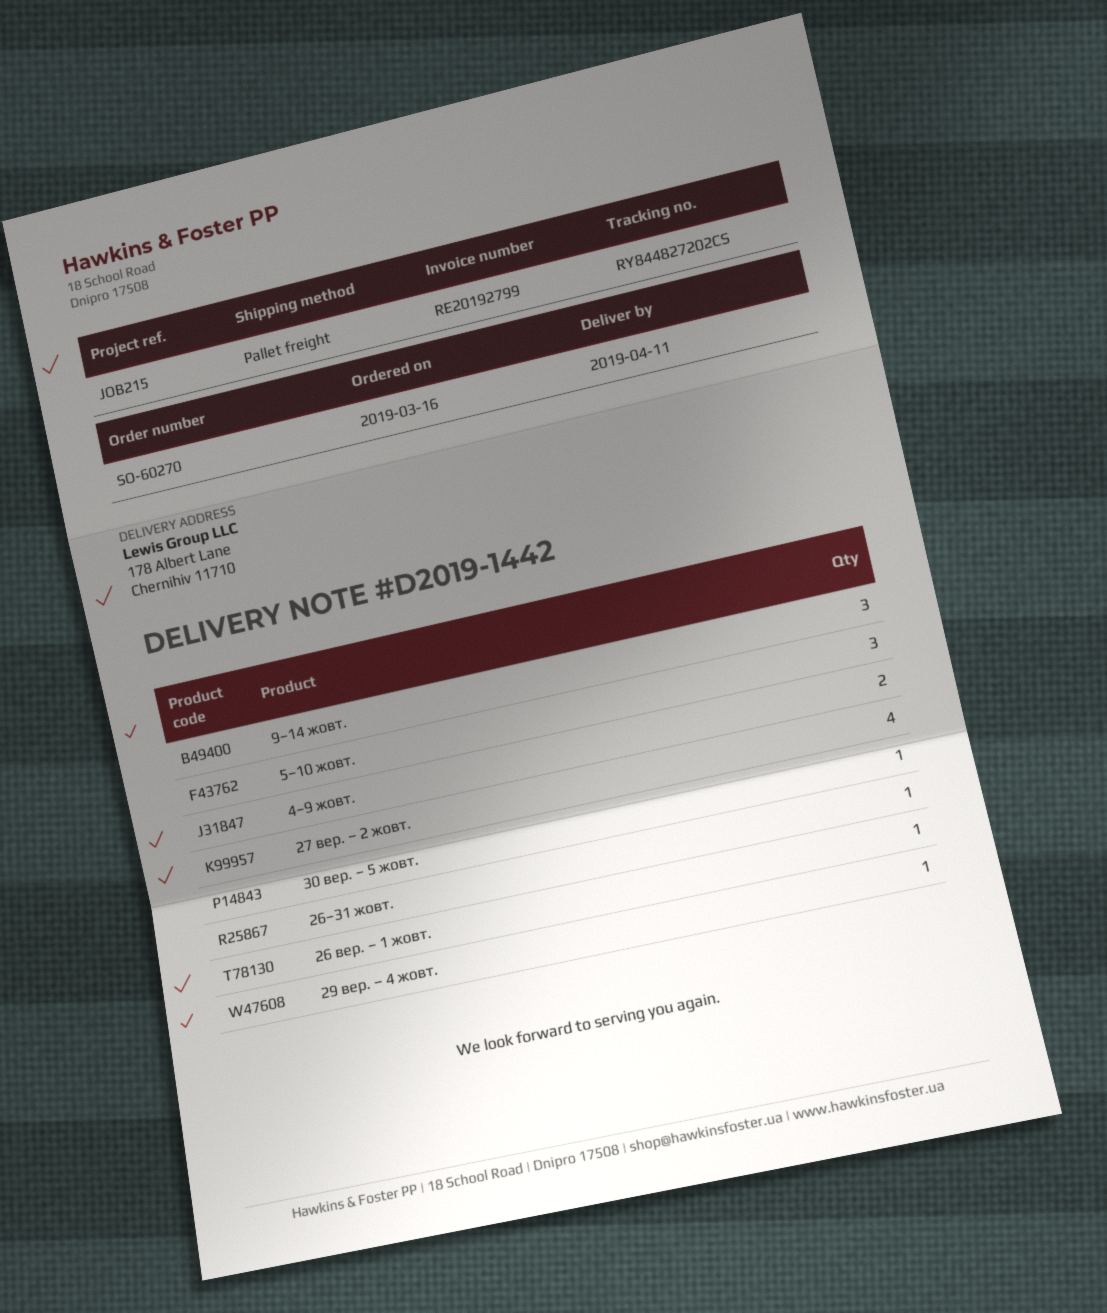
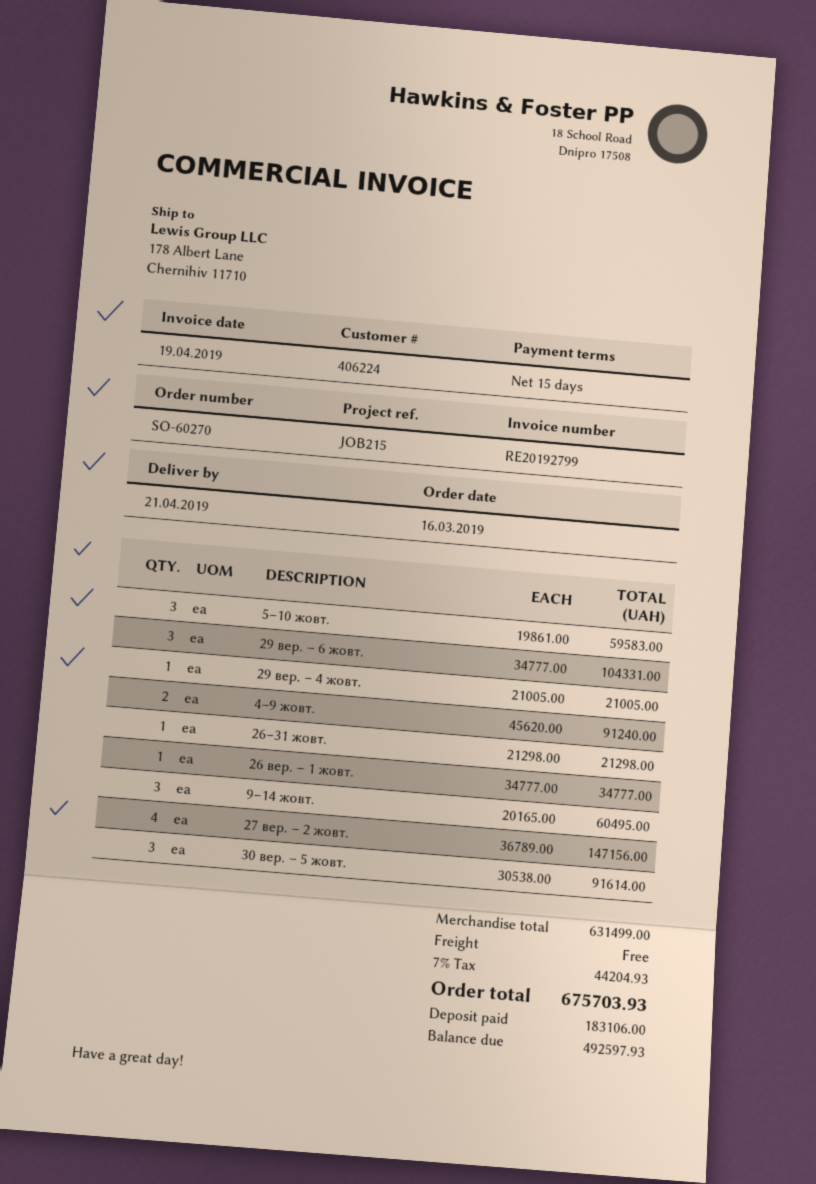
delivery date: 2019-04-11 -> 2019-04-21
30 вер. – 5 жовт.: 1 -> 3
29 вер. – 6 жовт.: none -> 3

